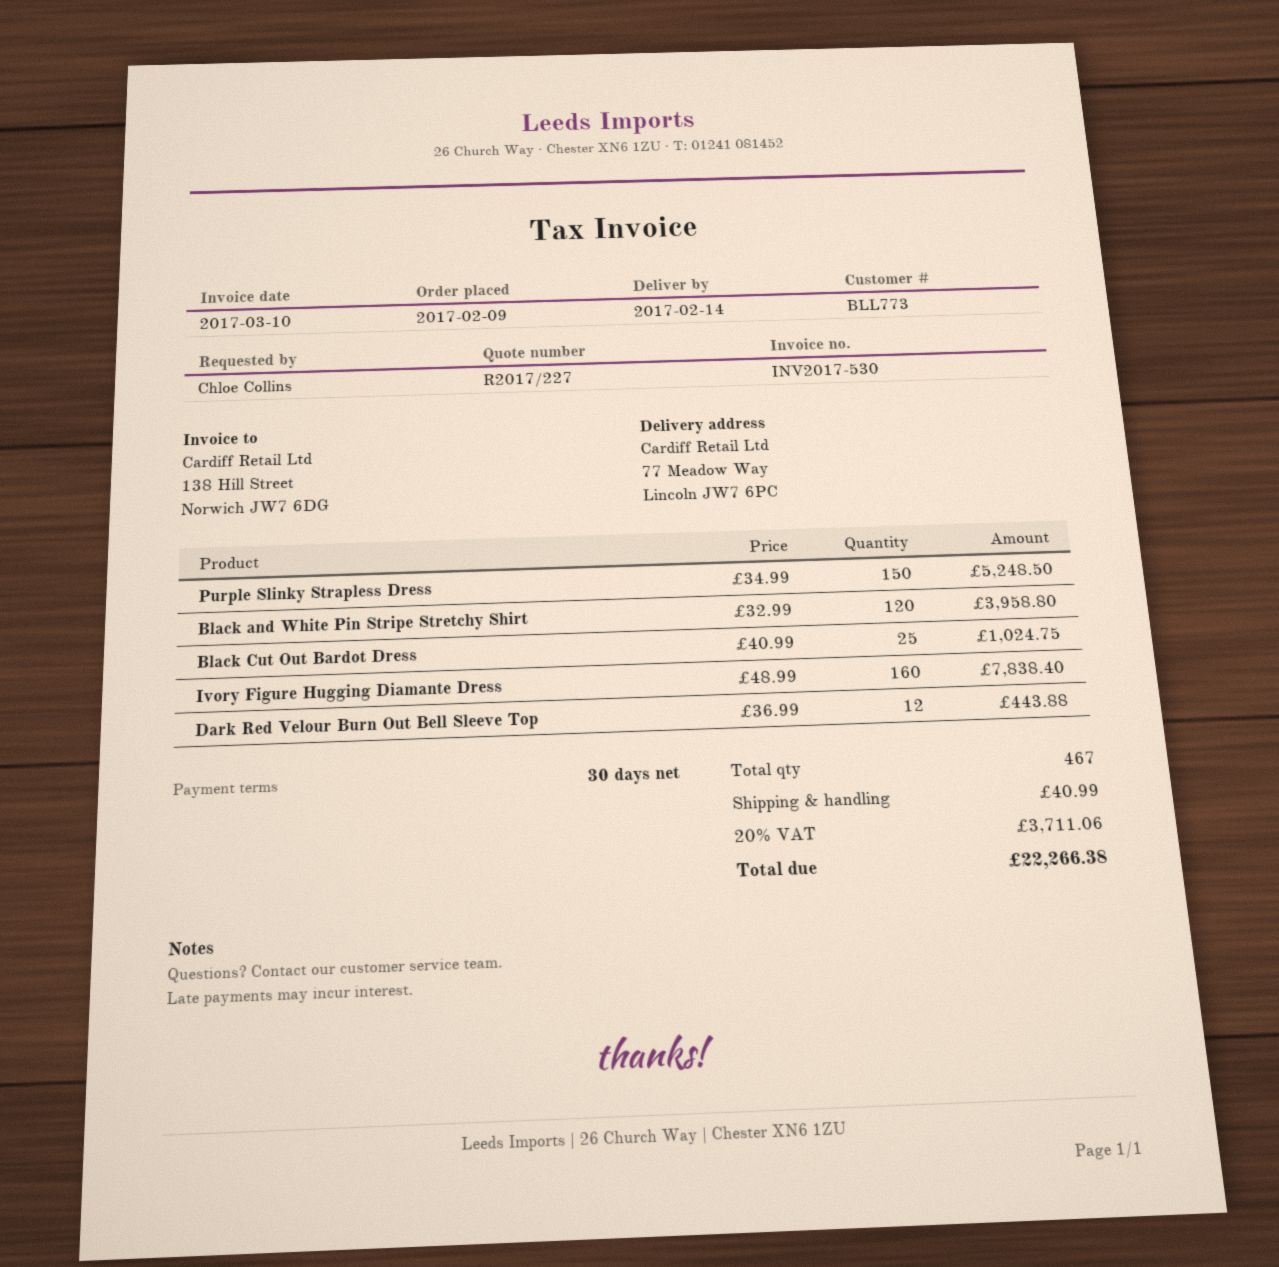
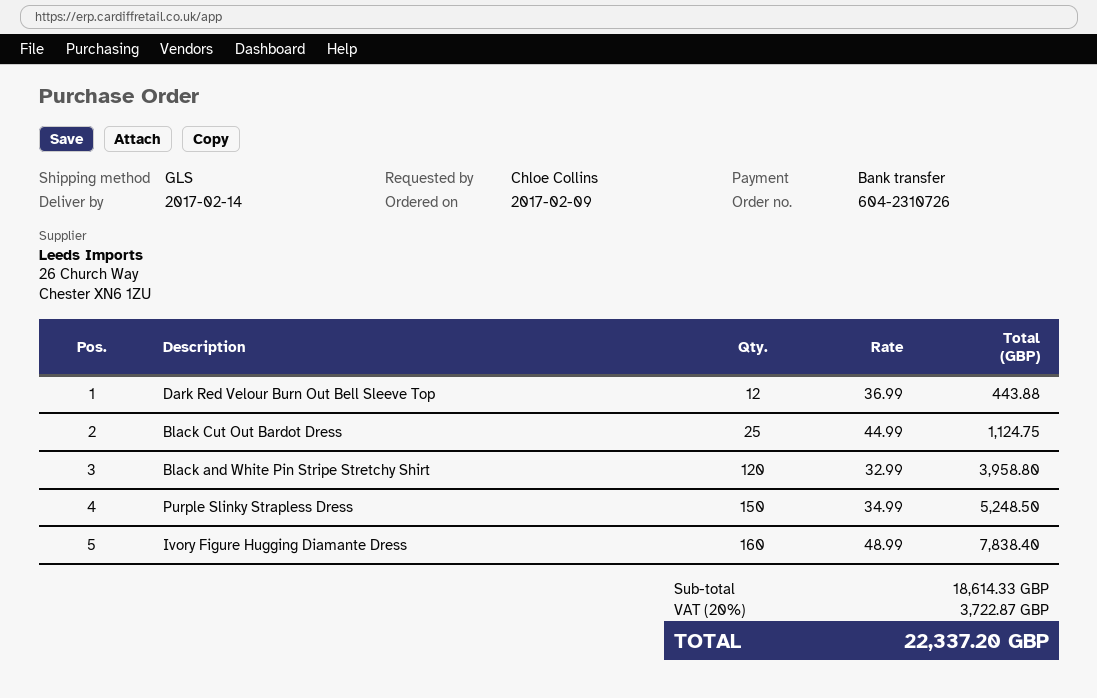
Black Cut Out Bardot Dress: 25 x 40.99 = 1024.75 -> 25 x 44.99 = 1124.75
shipping: 40.99 -> none
tax: 20% = 3711.06 -> 20% = 3722.87
total: 22266.38 -> 22337.20

